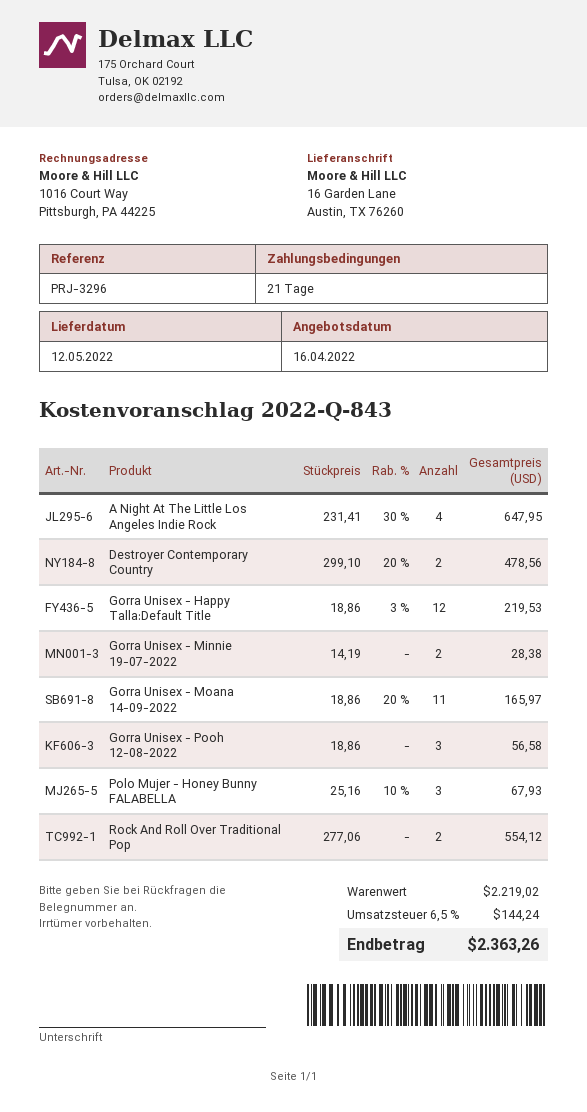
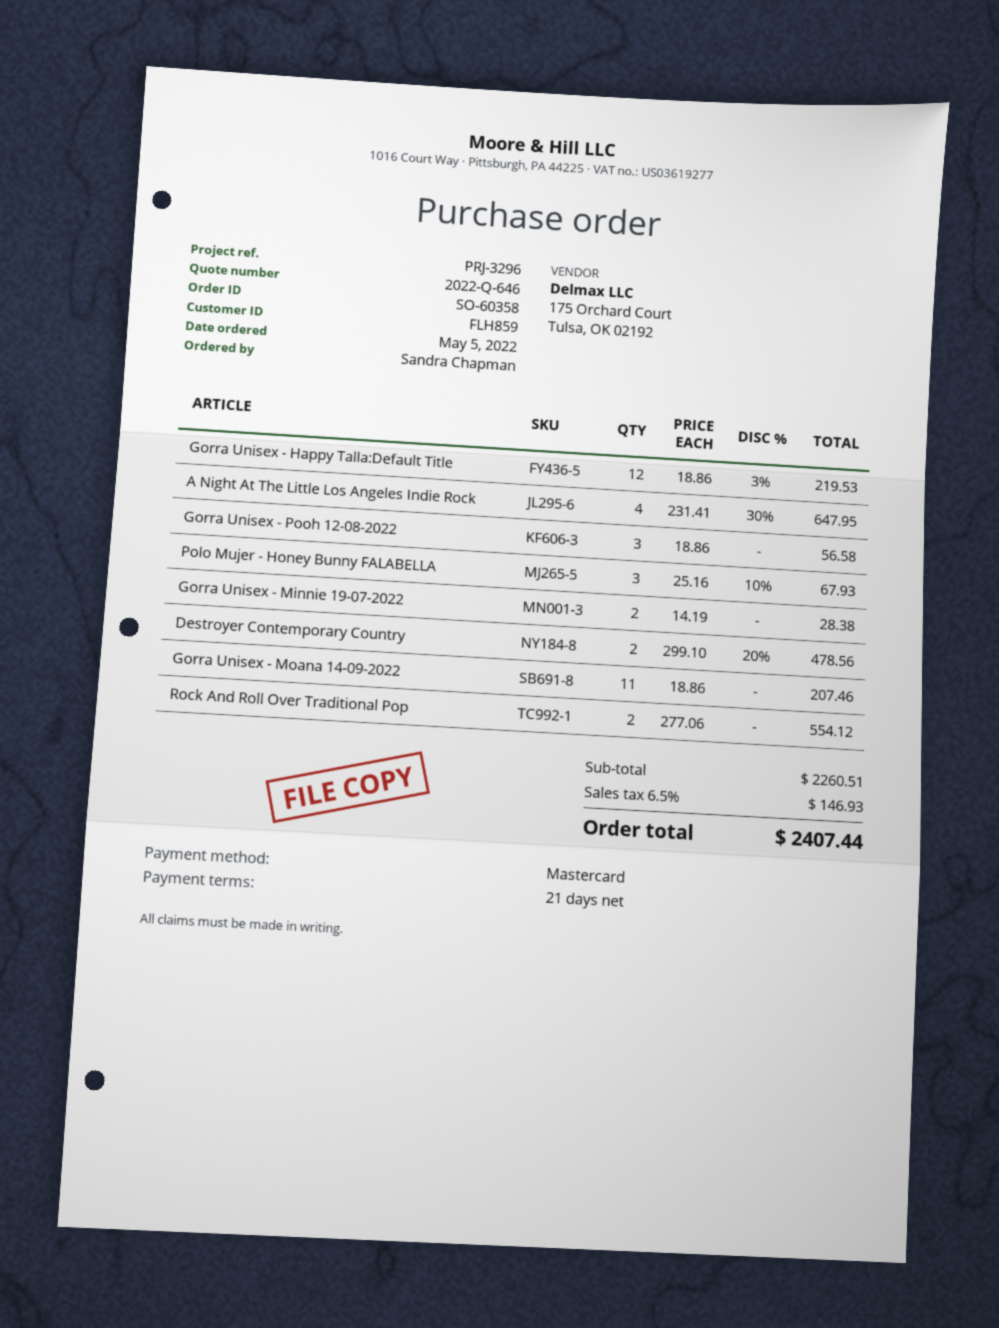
quote number: 2022-Q-843 -> 2022-Q-646
Gorra Unisex - Moana 14-09-2022: 11 x 18.86 - 20% = 165.97 -> 11 x 18.86 = 207.46
subtotal: 2219.02 -> 2260.51
tax: 6.5% = 144.24 -> 6.5% = 146.93
total: 2363.26 -> 2407.44

